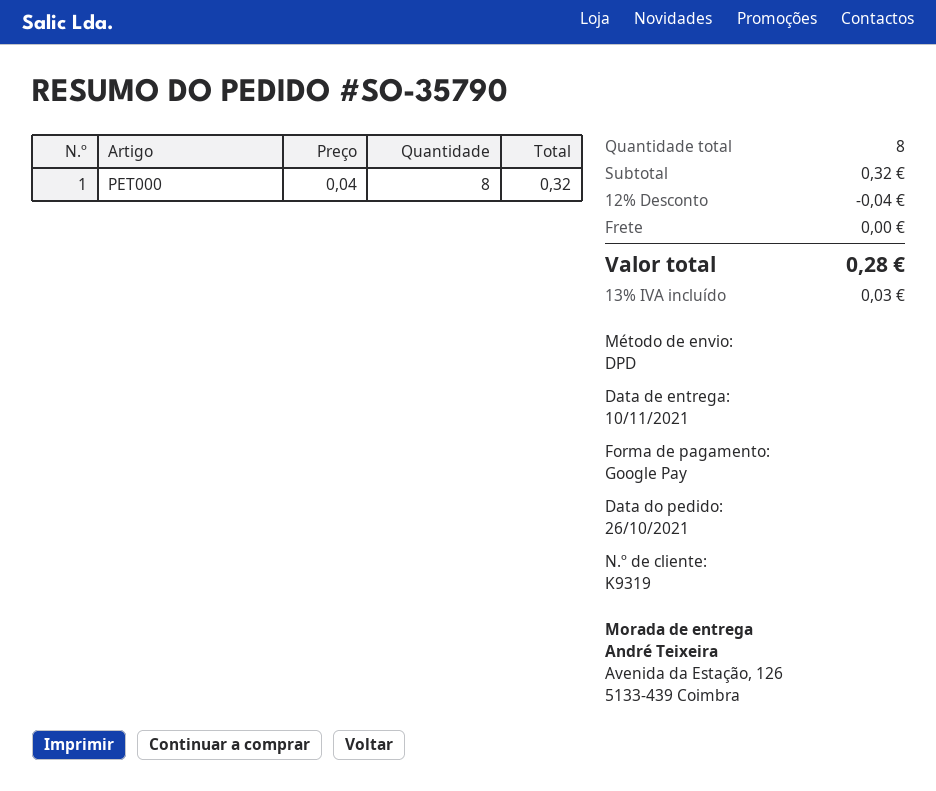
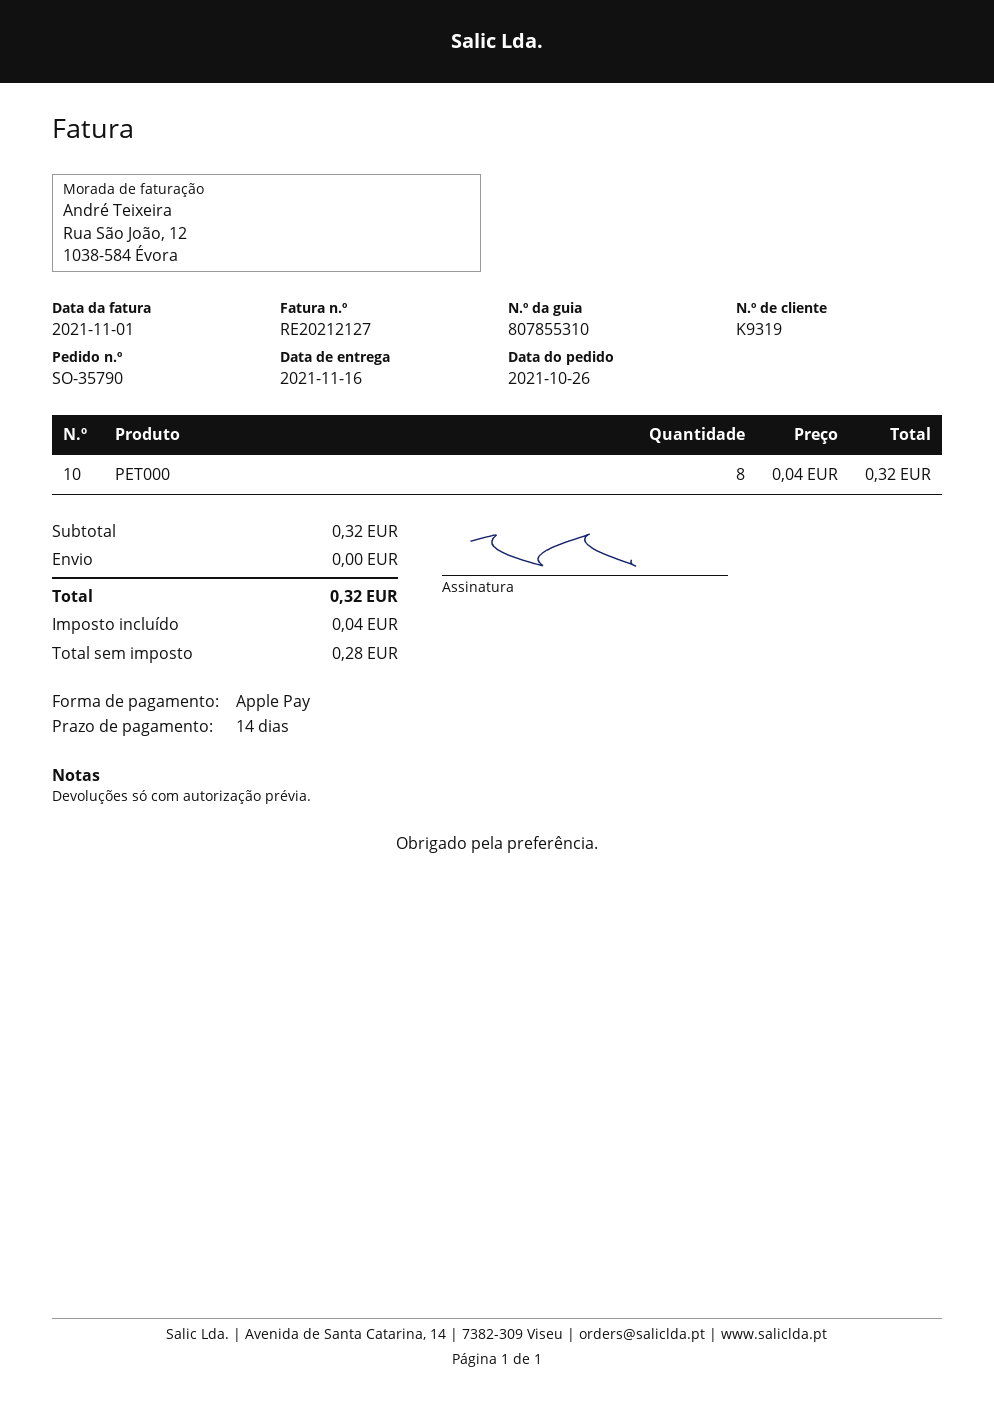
delivery date: 2021-11-10 -> 2021-11-16
payment method: Google Pay -> Apple Pay
discount: 12% = 0.04 -> none
tax: 0.03 -> 0.04
total: 0.28 -> 0.32

